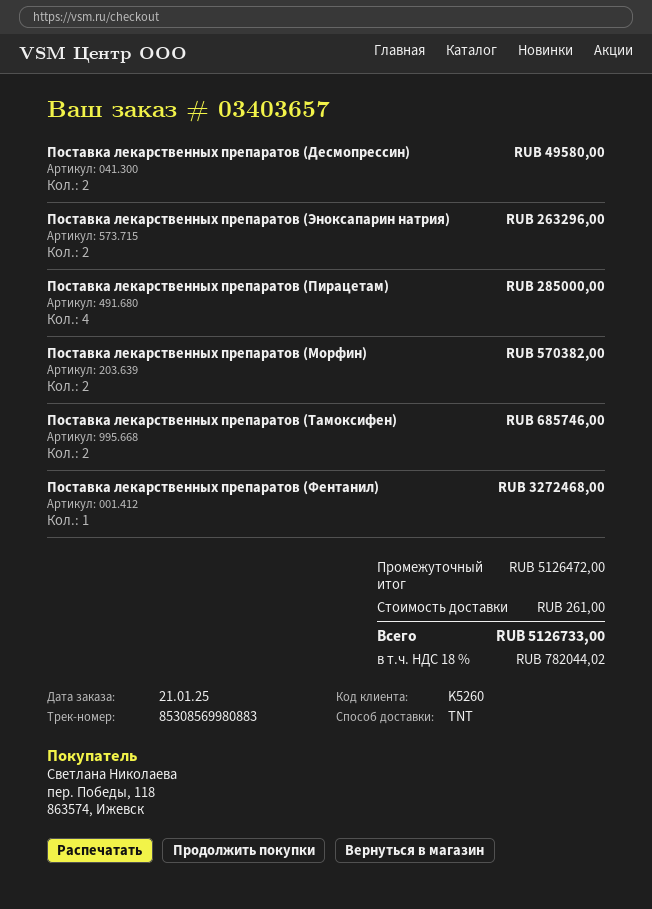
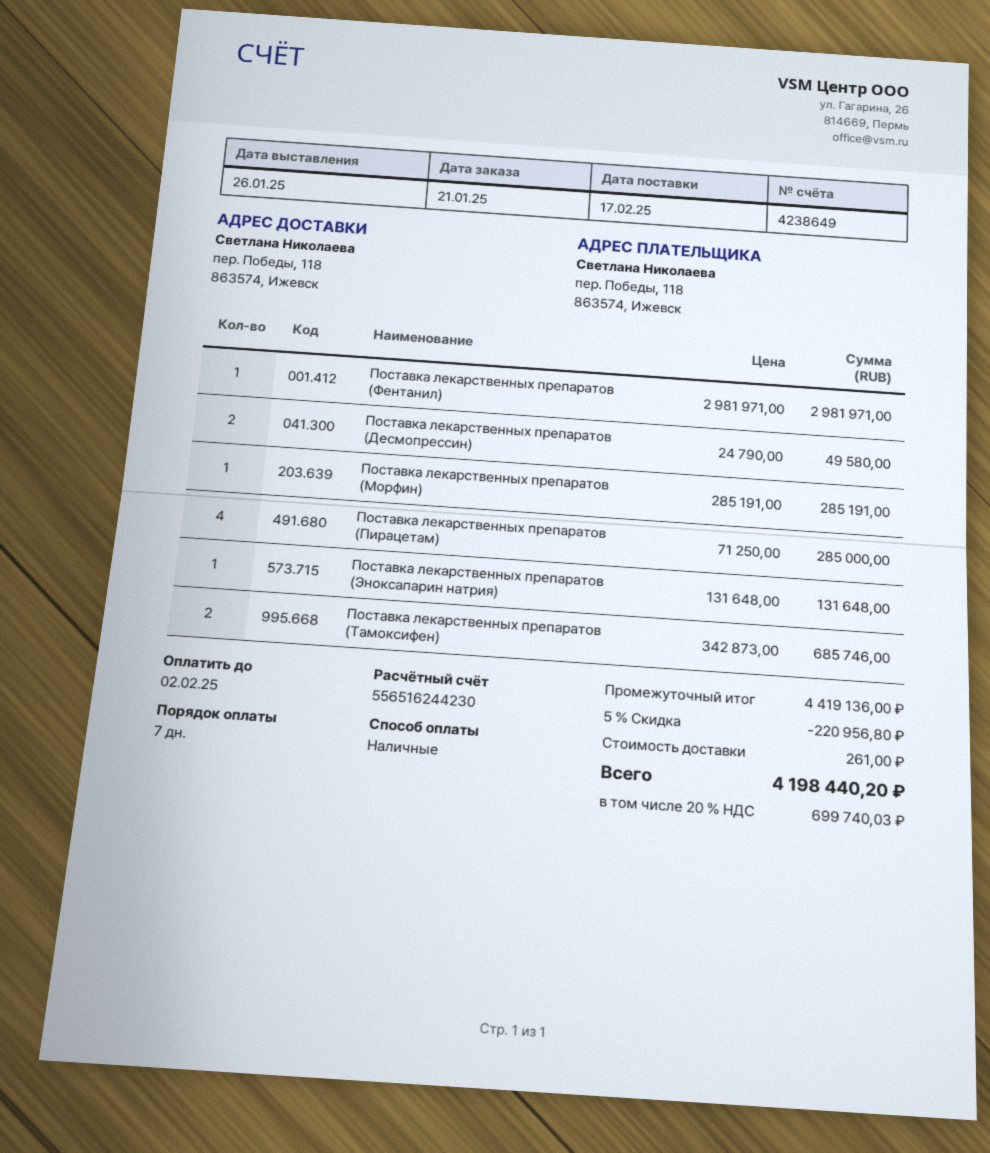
Поставка лекарственных препаратов (Эноксапарин натрия): 2 for 263296.00 -> 1 for 131648.00
Поставка лекарственных препаратов (Морфин): 2 for 570382.00 -> 1 for 285191.00
Поставка лекарственных препаратов (Фентанил): 1 for 3272468.00 -> 1 for 2981971.00
subtotal: 5126472.00 -> 4419136.00
discount: none -> 5% = 220956.80
tax: 18% = 782044.02 -> 20% = 699740.03
total: 5126733.00 -> 4198440.20

